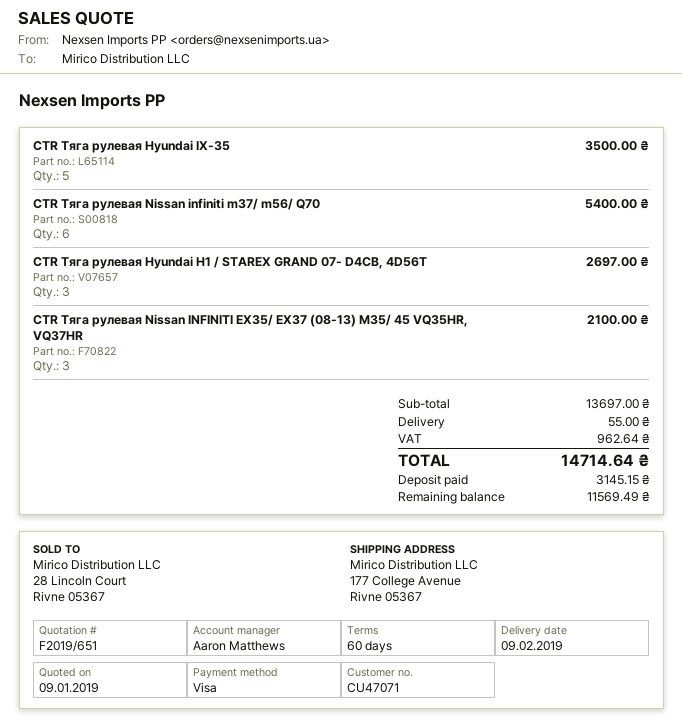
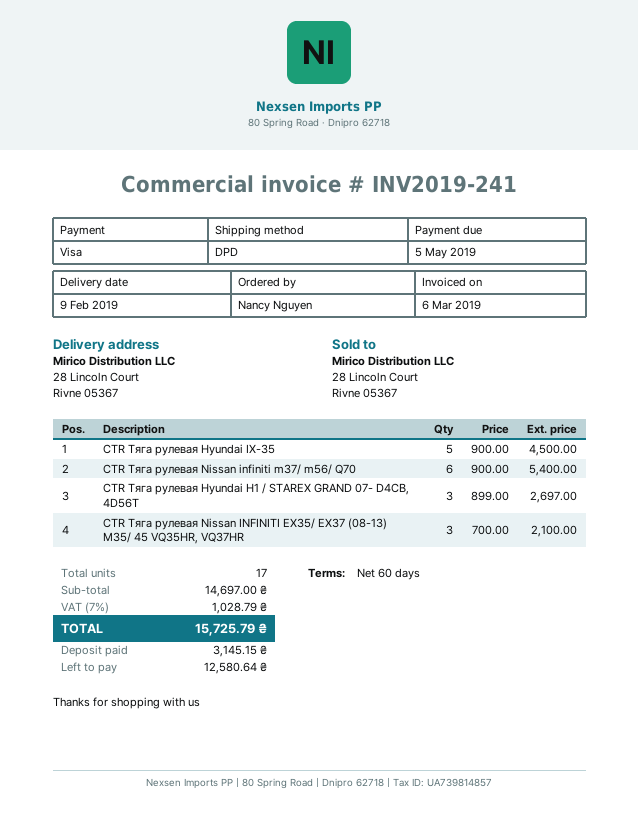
ship to: 177 College Avenue, Rivne 05367 -> 28 Lincoln Court, Rivne 05367
CTR Тяга рулевая Hyundai IX-35: 5 for 3500.00 -> 5 for 4500.00
subtotal: 13697.00 -> 14697.00
shipping: 55.00 -> none
tax: 962.64 -> 1028.79
total: 14714.64 -> 15725.79
balance: 11569.49 -> 12580.64

